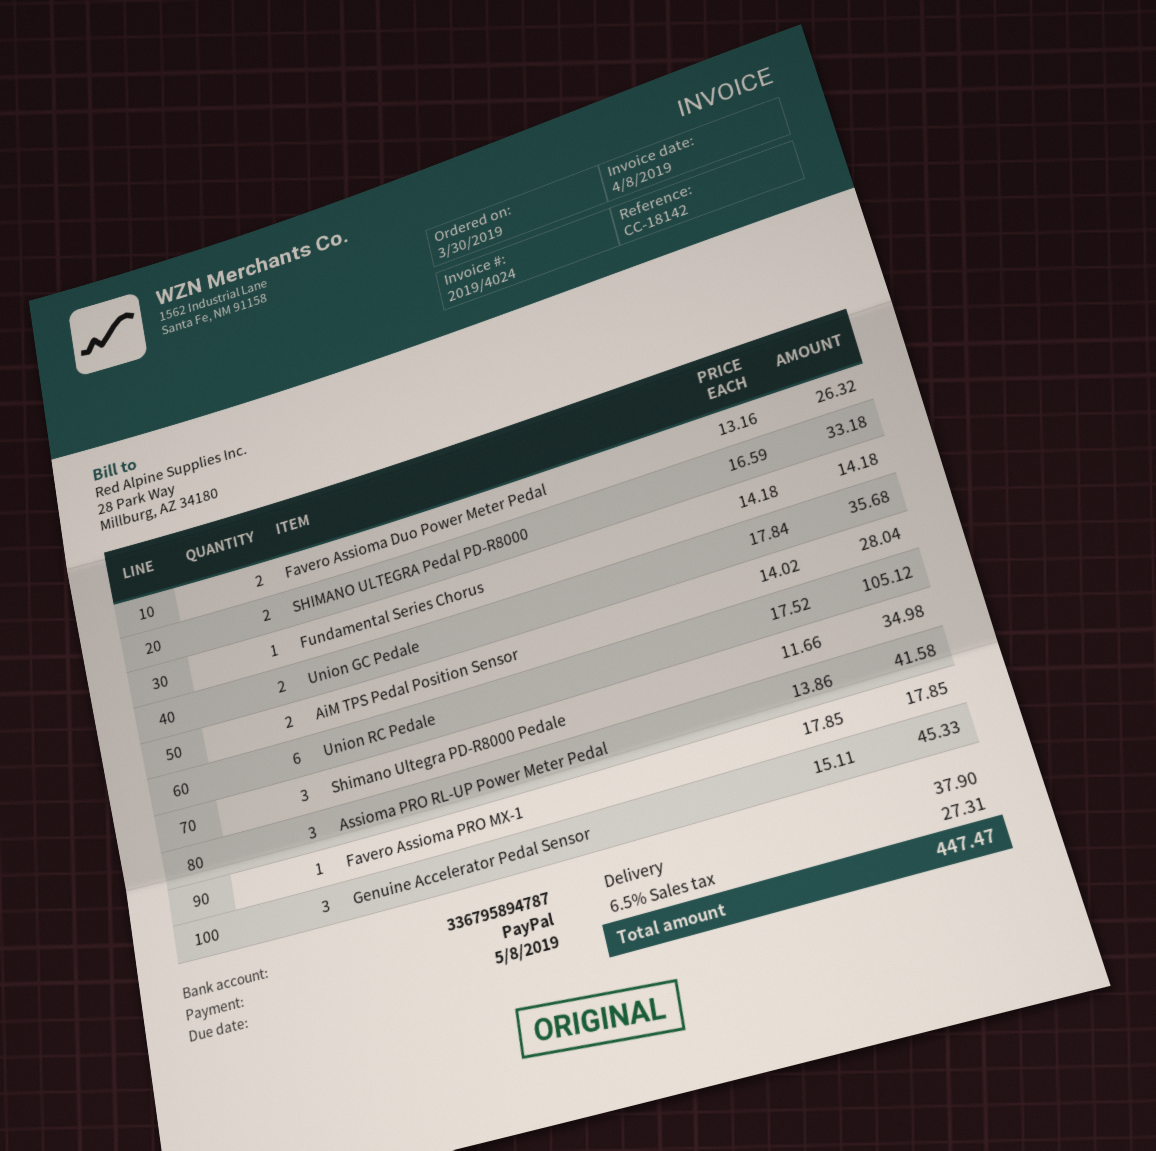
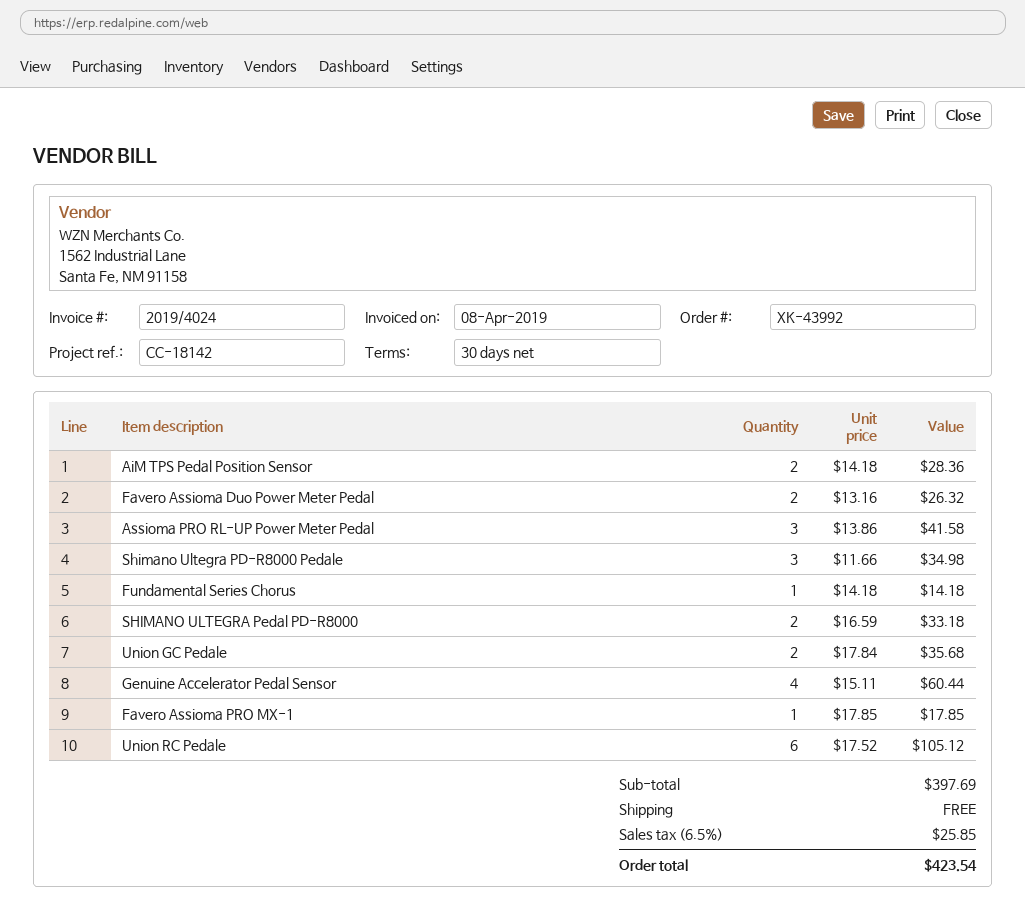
AiM TPS Pedal Position Sensor: 2 x 14.02 = 28.04 -> 2 x 14.18 = 28.36
Genuine Accelerator Pedal Sensor: 3 x 15.11 = 45.33 -> 4 x 15.11 = 60.44
shipping: 37.90 -> 0.00
tax: 6.5% = 27.31 -> 6.5% = 25.85
total: 447.47 -> 423.54

